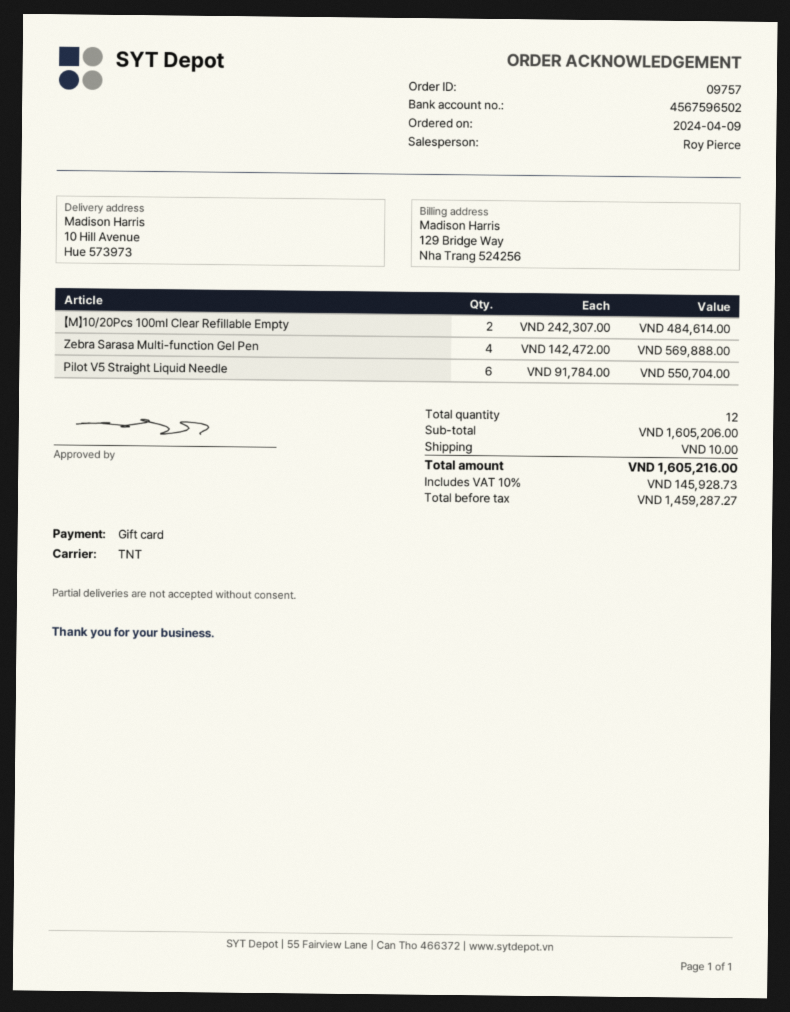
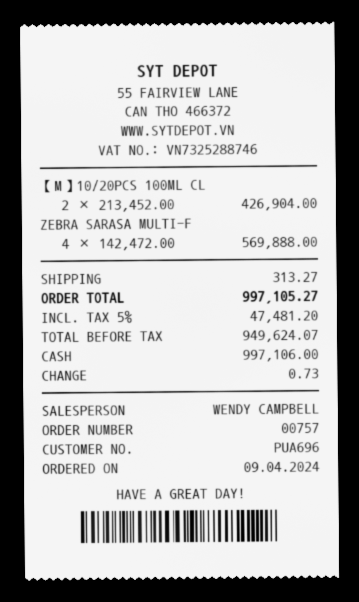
order number: 09757 -> 00757
sales rep: Roy Pierce -> WENDY CAMPBELL
payment method: gift card -> cash
【M】10/20Pcs 100ml Clear Refillable Empty: 2 x 242307.00 = 484614.00 -> 2 x 213452.00 = 426904.00
Pilot V5 Straight Liquid Needle: 6 x 91784.00 = 550704.00 -> none
shipping: 10.00 -> 313.27
net: 1459287.27 -> 949624.07
tax: 10% = 145928.73 -> 5% = 47481.20
total: 1605216.00 -> 997105.27

